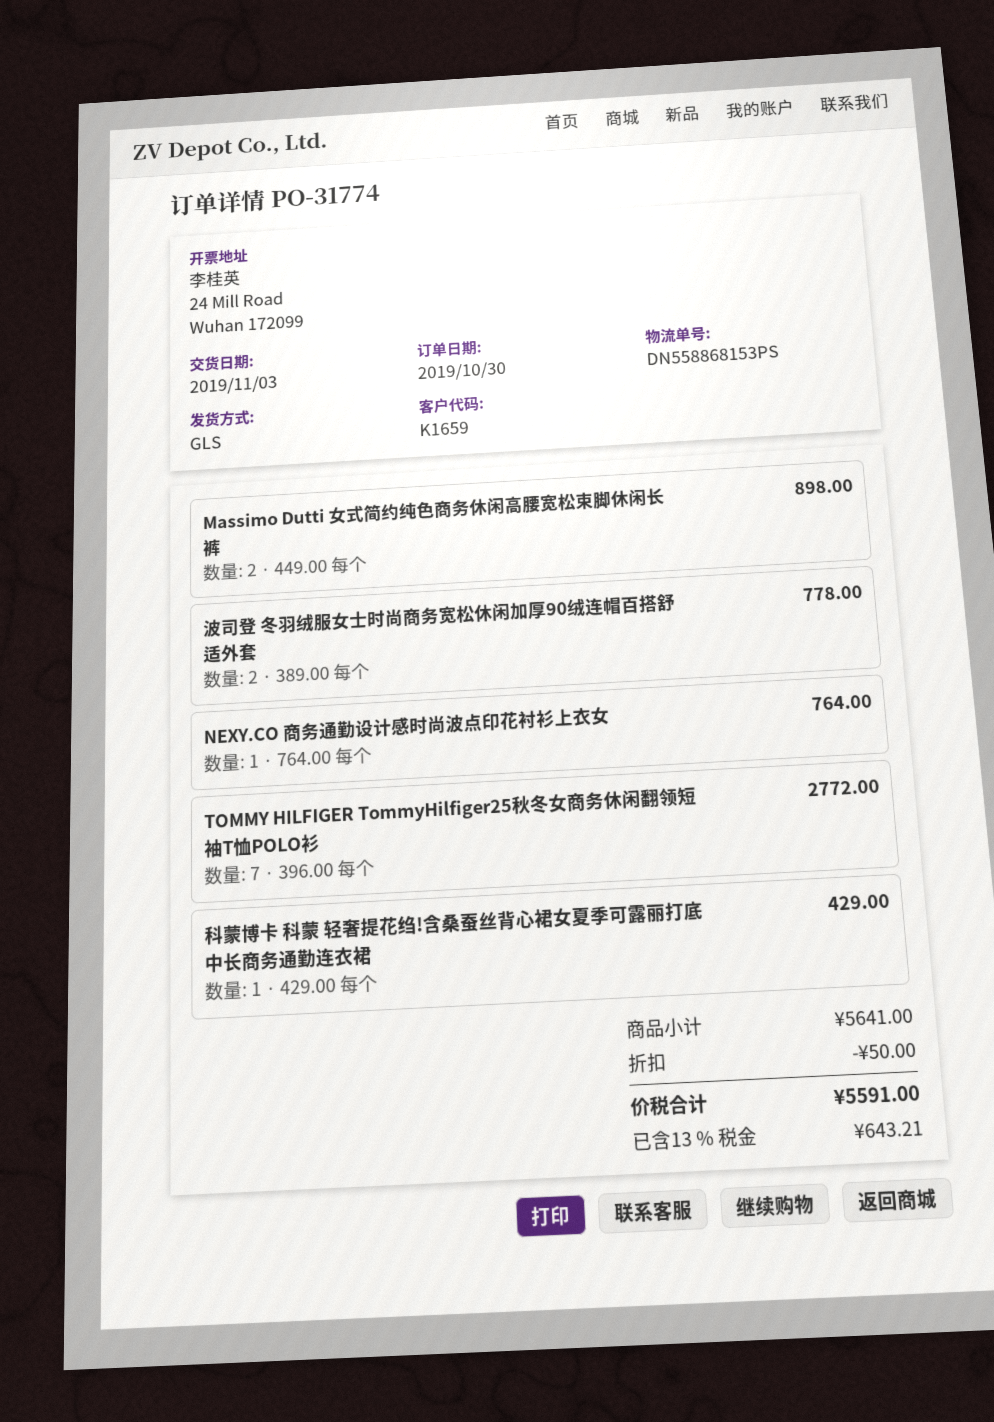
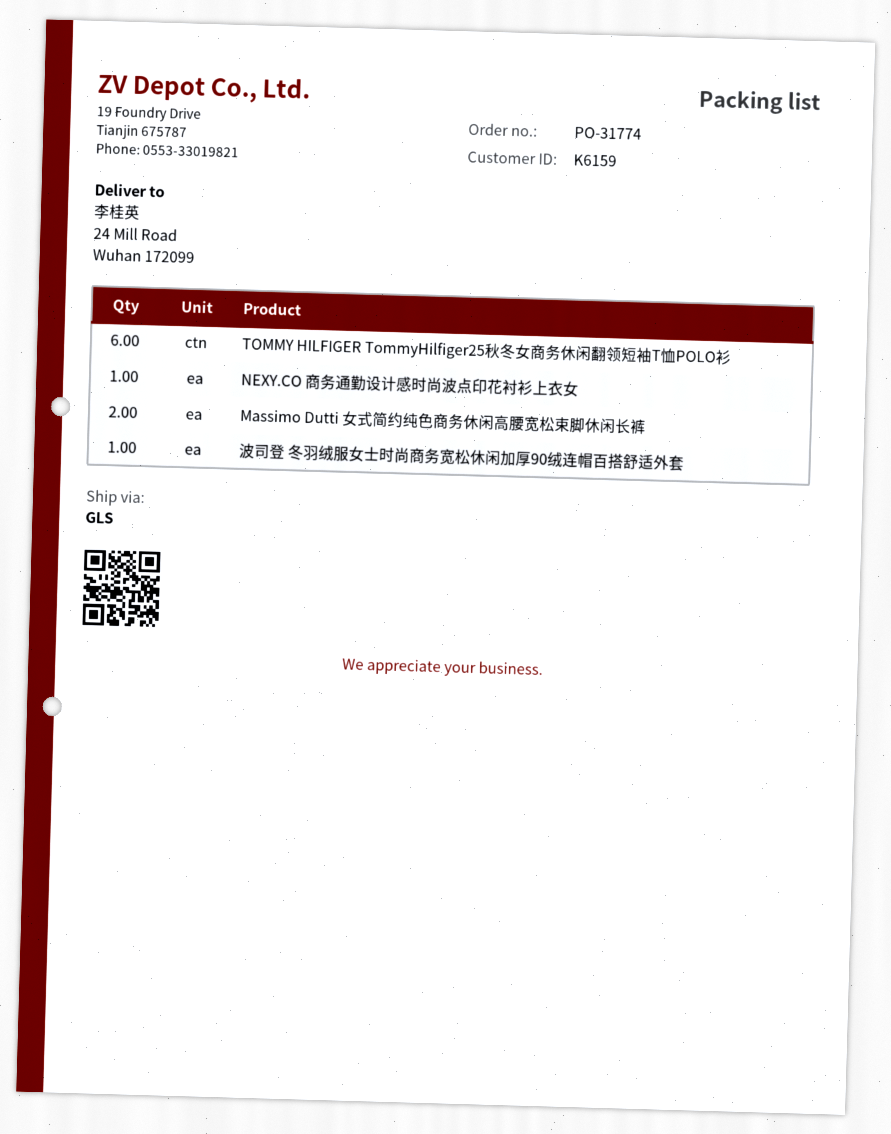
customer number: K1659 -> K6159
波司登 冬羽绒服女士时尚商务宽松休闲加厚90绒连帽百搭舒适外套: 2 -> 1
TOMMY HILFIGER TommyHilfiger25秋冬女商务休闲翻领短袖T恤POLO衫: 7 -> 6
科蒙博卡 科蒙 轻奢提花绉!含桑蚕丝背心裙女夏季可露丽打底中长商务通勤连衣裙: 1 -> none

